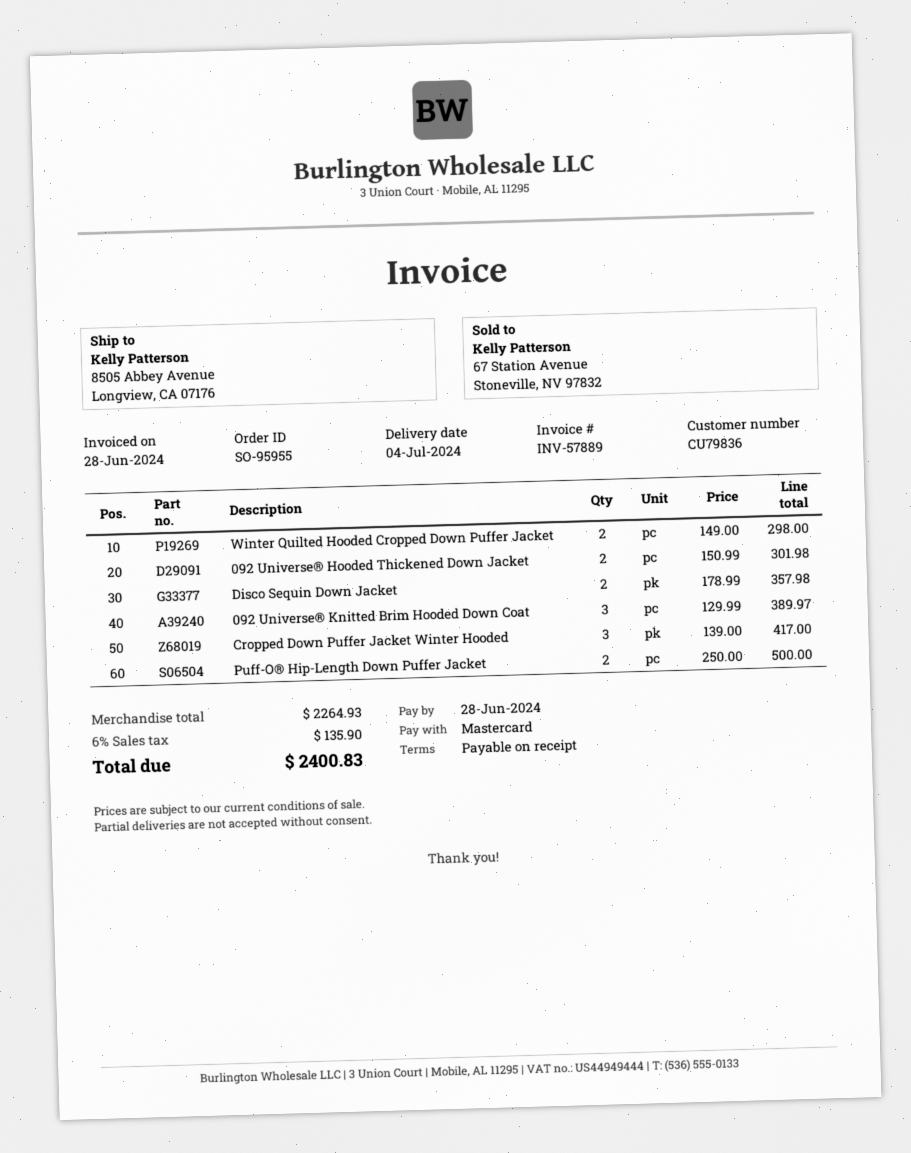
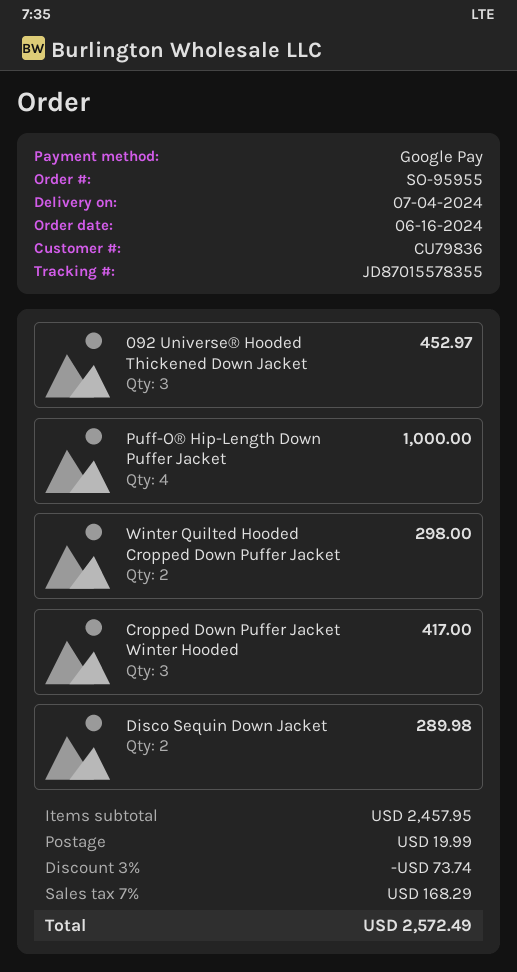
payment method: Mastercard -> Google Pay
092 Universe® Hooded Thickened Down Jacket: 2 for 301.98 -> 3 for 452.97
Disco Sequin Down Jacket: 2 for 357.98 -> 2 for 289.98
092 Universe® Knitted Brim Hooded Down Coat: 3 for 389.97 -> none
Puff-O® Hip-Length Down Puffer Jacket: 2 for 500.00 -> 4 for 1000.00
subtotal: 2264.93 -> 2457.95
discount: none -> 3% = 73.74
shipping: none -> 19.99
tax: 6% = 135.90 -> 7% = 168.29
total: 2400.83 -> 2572.49

